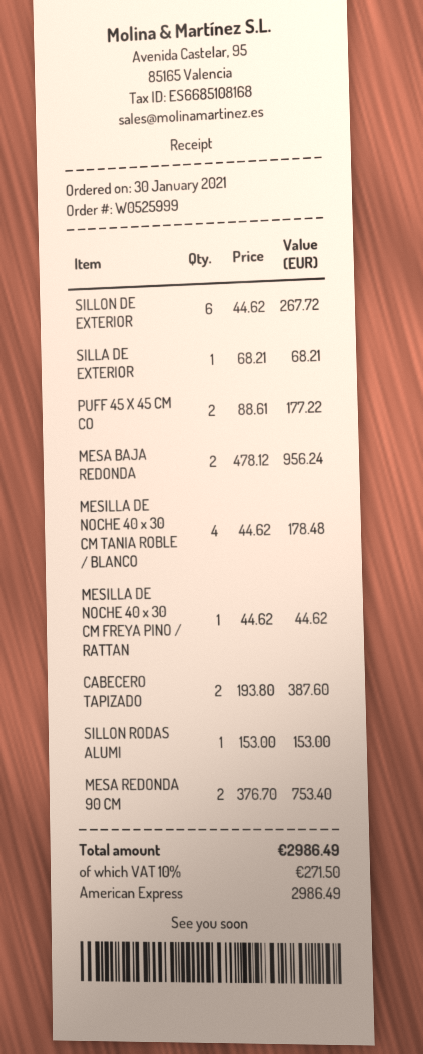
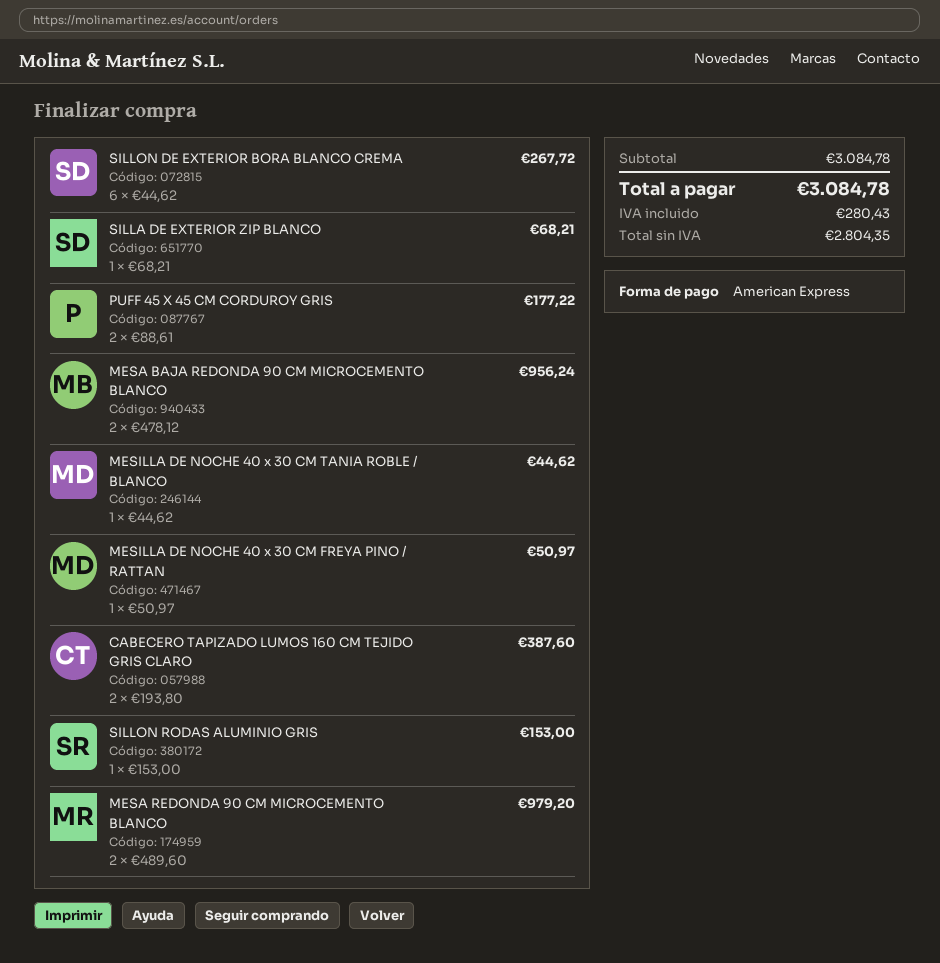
MESILLA DE NOCHE 40 x 30 CM TANIA ROBLE / BLANCO: 4 x 44.62 = 178.48 -> 1 x 44.62 = 44.62
MESILLA DE NOCHE 40 x 30 CM FREYA PINO / RATTAN: 1 x 44.62 = 44.62 -> 1 x 50.97 = 50.97
MESA REDONDA 90 CM: 2 x 376.70 = 753.40 -> 2 x 489.60 = 979.20
tax: 271.50 -> 280.43
total: 2986.49 -> 3084.78

